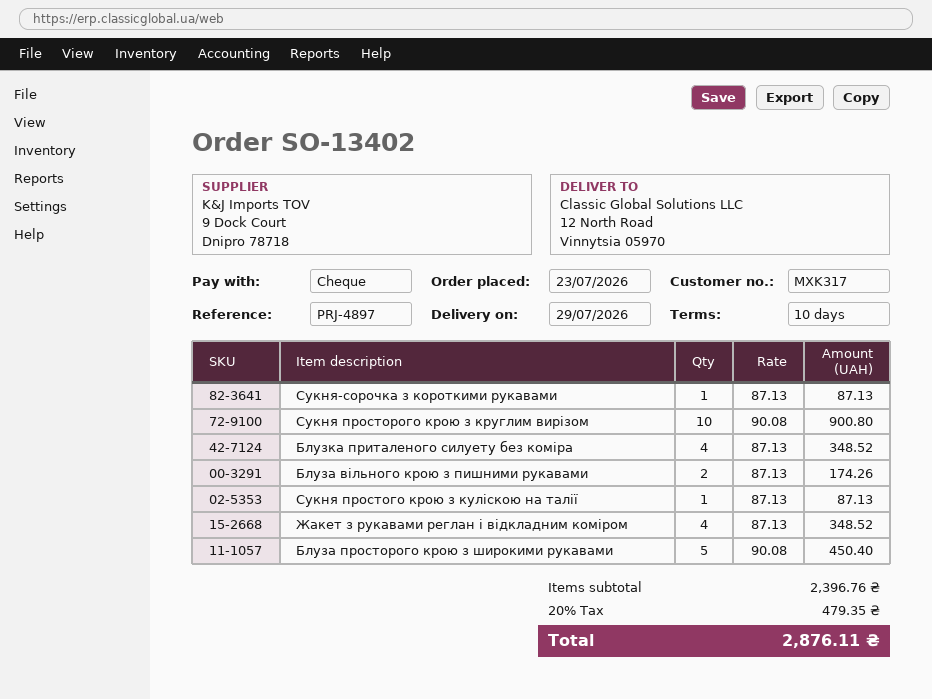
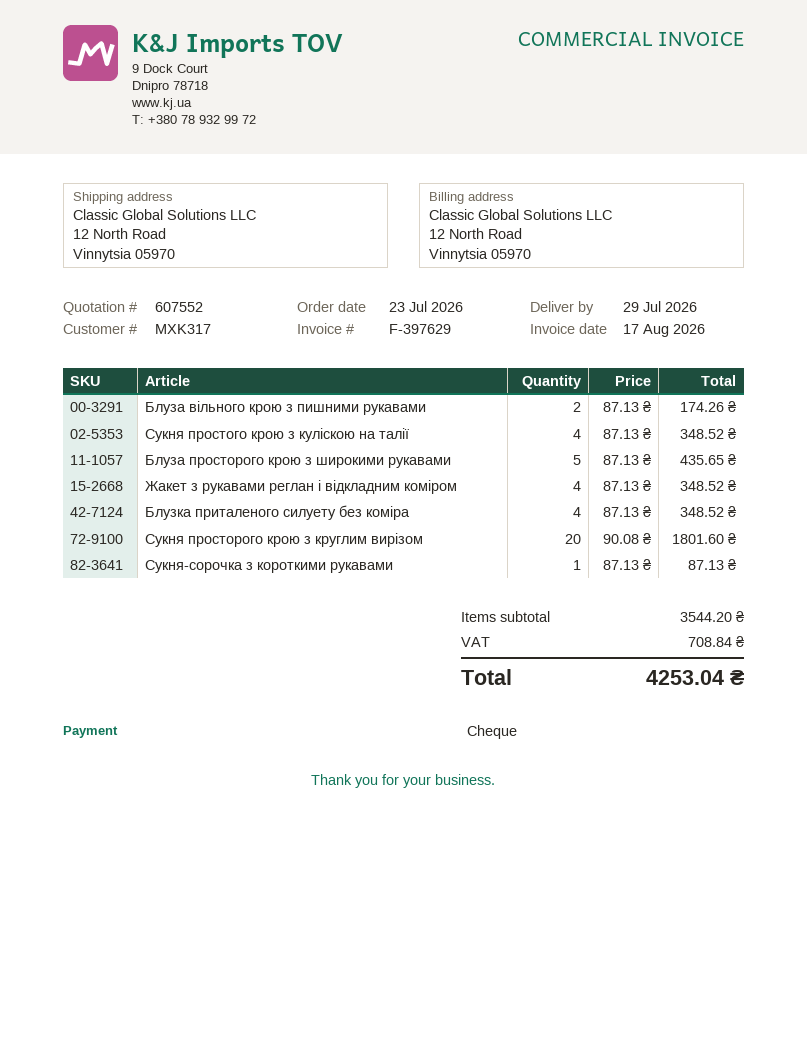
Сукня просторого крою з круглим вирізом: 10 x 90.08 = 900.80 -> 20 x 90.08 = 1801.60
Сукня простого крою з куліскою на талії: 1 x 87.13 = 87.13 -> 4 x 87.13 = 348.52
Блуза просторого крою з широкими рукавами: 5 x 90.08 = 450.40 -> 5 x 87.13 = 435.65
subtotal: 2396.76 -> 3544.20
tax: 479.35 -> 708.84
total: 2876.11 -> 4253.04

